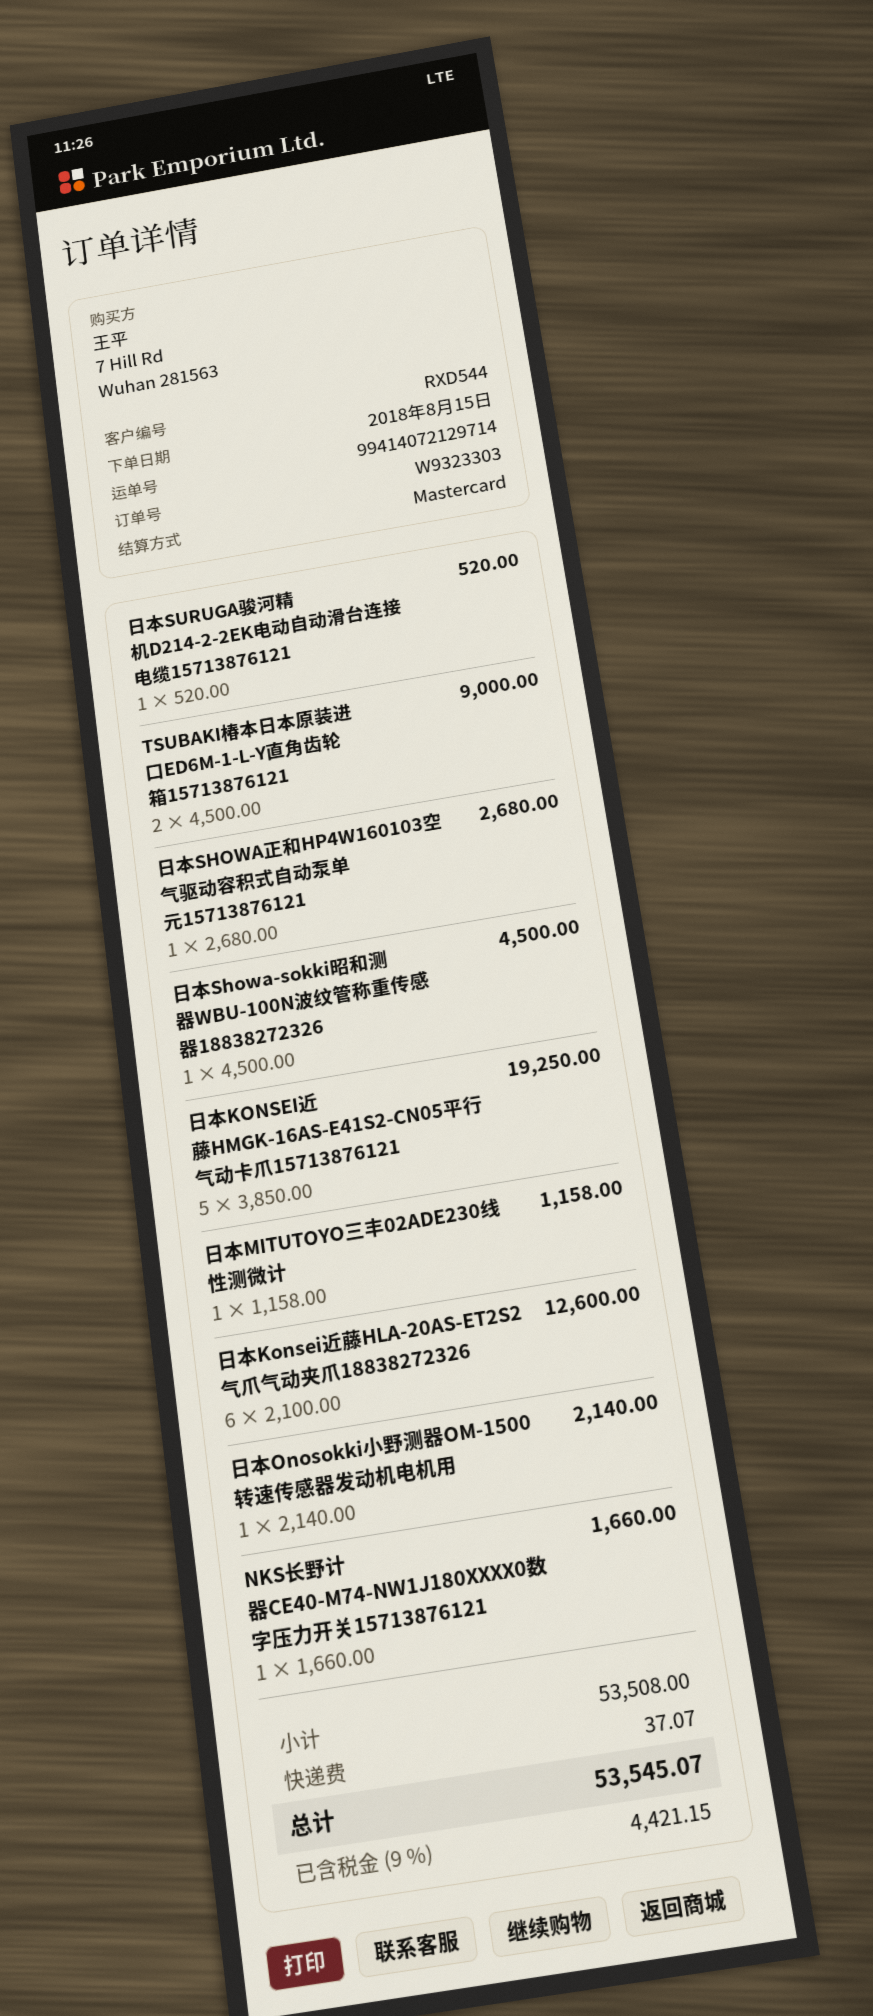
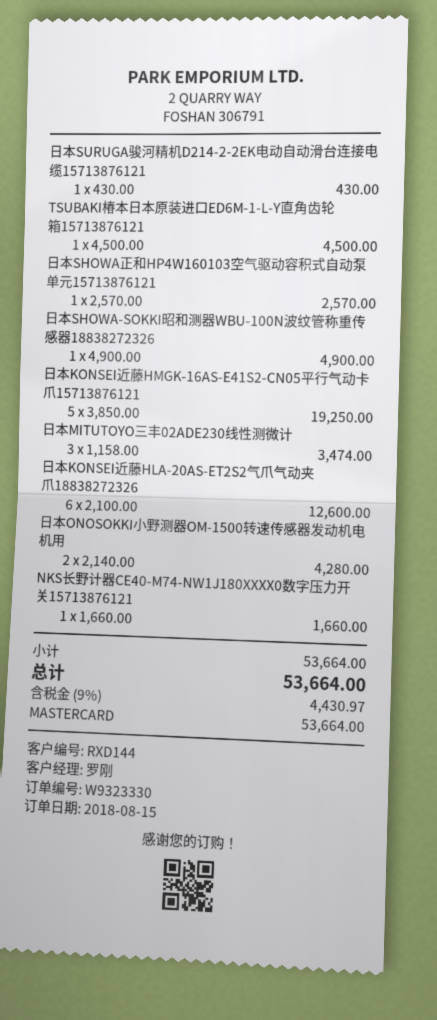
order number: W9323303 -> W9323330
customer number: RXD544 -> RXD144
日本SURUGA骏河精机D214-2-2EK电动自动滑台连接电缆15713876121: 1 x 520.00 = 520.00 -> 1 x 430.00 = 430.00
TSUBAKI椿本日本原装进口ED6M-1-L-Y直角齿轮箱15713876121: 2 x 4500.00 = 9000.00 -> 1 x 4500.00 = 4500.00
日本SHOWA正和HP4W160103空气驱动容积式自动泵单元15713876121: 1 x 2680.00 = 2680.00 -> 1 x 2570.00 = 2570.00
日本Showa-sokki昭和测器WBU-100N波纹管称重传感器18838272326: 1 x 4500.00 = 4500.00 -> 1 x 4900.00 = 4900.00
日本MITUTOYO三丰02ADE230线性测微计: 1 x 1158.00 = 1158.00 -> 3 x 1158.00 = 3474.00
日本Onosokki小野测器OM-1500转速传感器发动机电机用: 1 x 2140.00 = 2140.00 -> 2 x 2140.00 = 4280.00
subtotal: 53508.00 -> 53664.00
shipping: 37.07 -> none
tax: 9% = 4421.15 -> 9% = 4430.97
total: 53545.07 -> 53664.00

